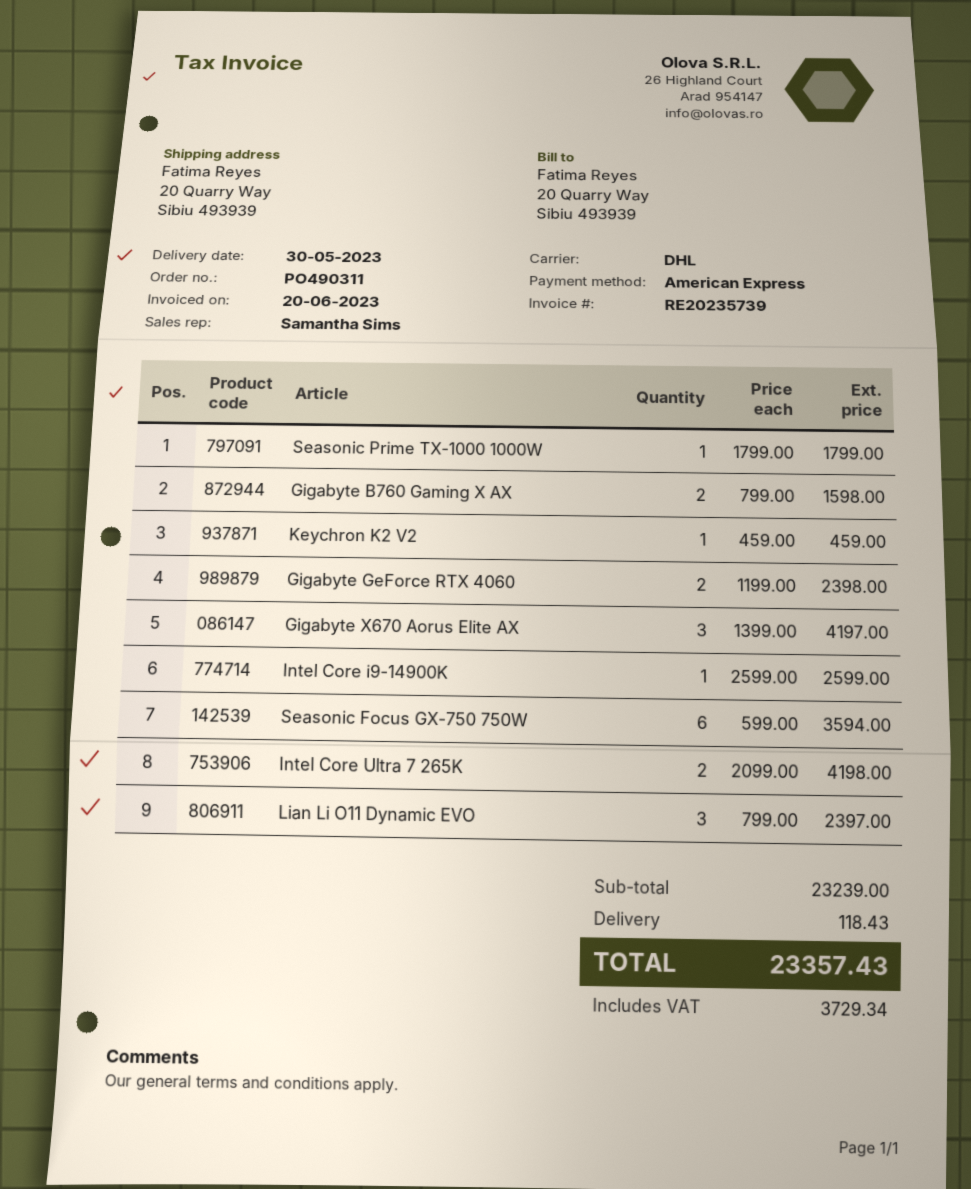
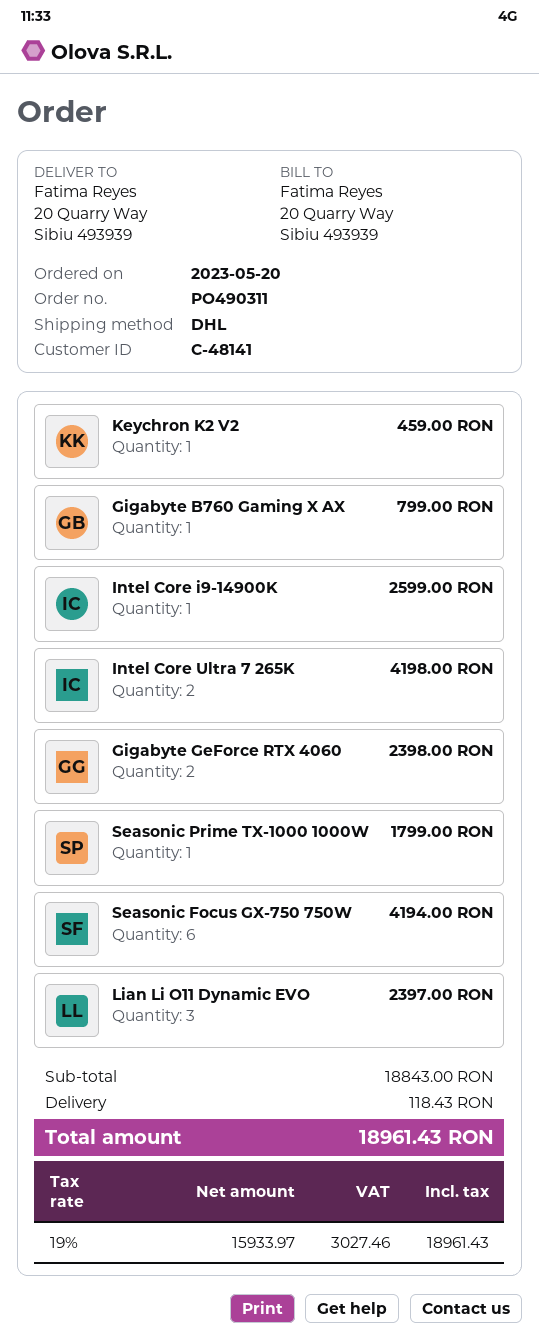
Gigabyte B760 Gaming X AX: 2 for 1598.00 -> 1 for 799.00
Gigabyte X670 Aorus Elite AX: 3 for 4197.00 -> none
Seasonic Focus GX-750 750W: 6 for 3594.00 -> 6 for 4194.00
subtotal: 23239.00 -> 18843.00
tax: 3729.34 -> 3027.46
total: 23357.43 -> 18961.43

